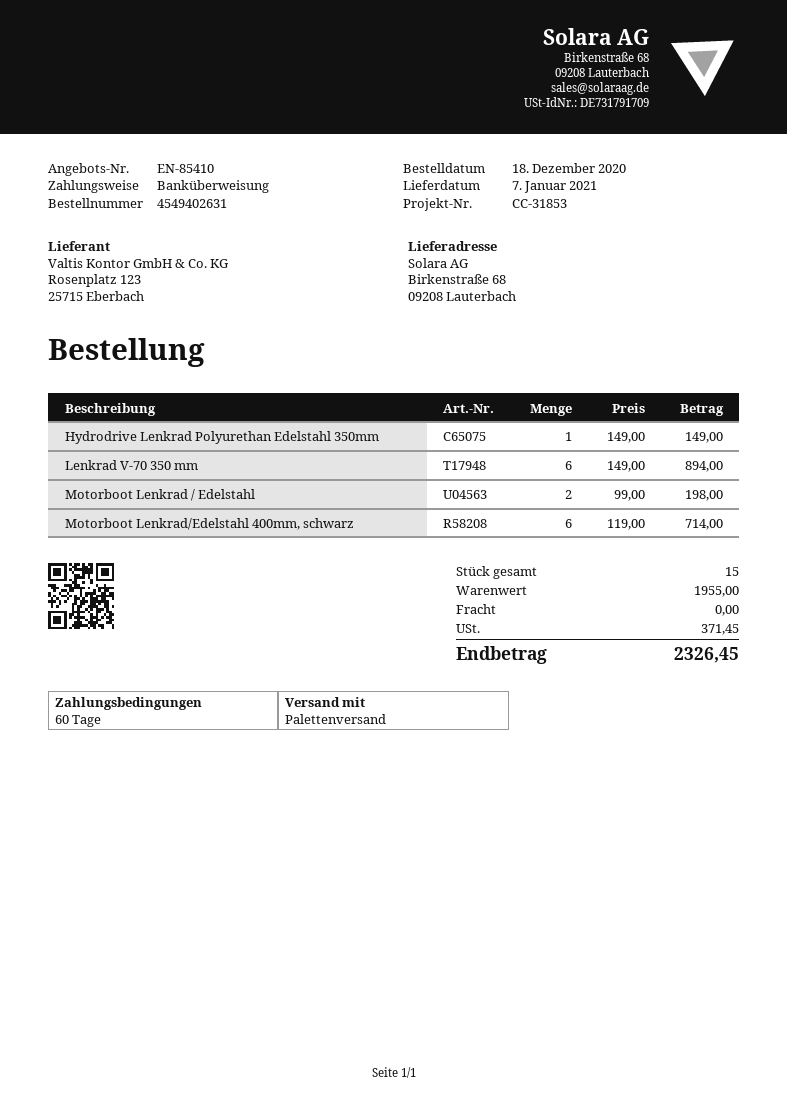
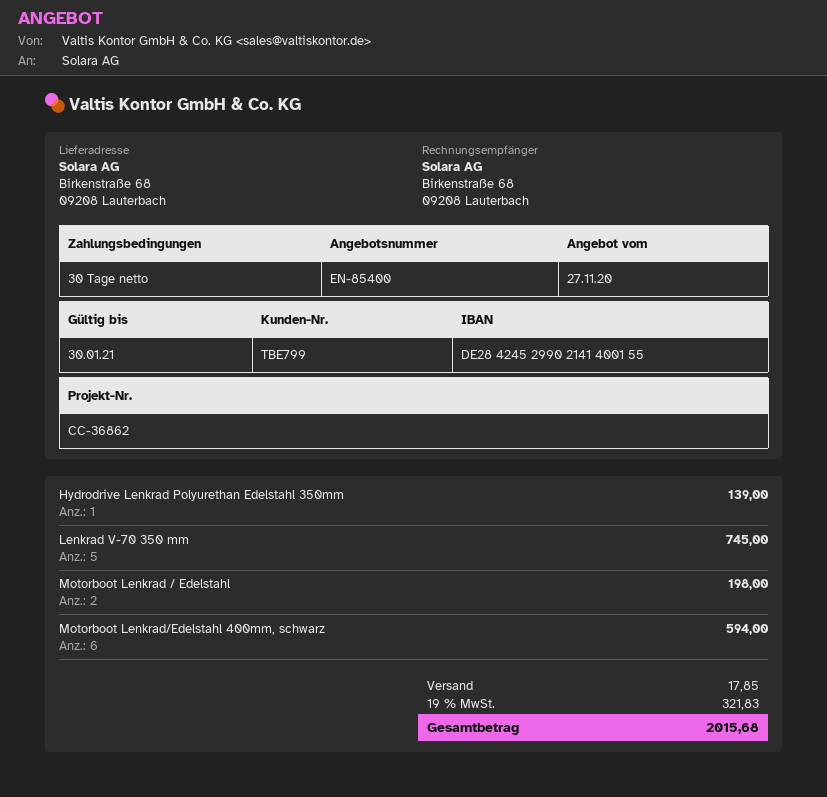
quote number: EN-85410 -> EN-85400
payment terms: 60 days -> 30 days
reference: CC-31853 -> CC-36862
Hydrodrive Lenkrad Polyurethan Edelstahl 350mm: 1 for 149.00 -> 1 for 139.00
Lenkrad V-70 350 mm: 6 for 894.00 -> 5 for 745.00
Motorboot Lenkrad/Edelstahl 400mm, schwarz: 6 for 714.00 -> 6 for 594.00
shipping: 0.00 -> 17.85
tax: 371.45 -> 321.83
total: 2326.45 -> 2015.68

